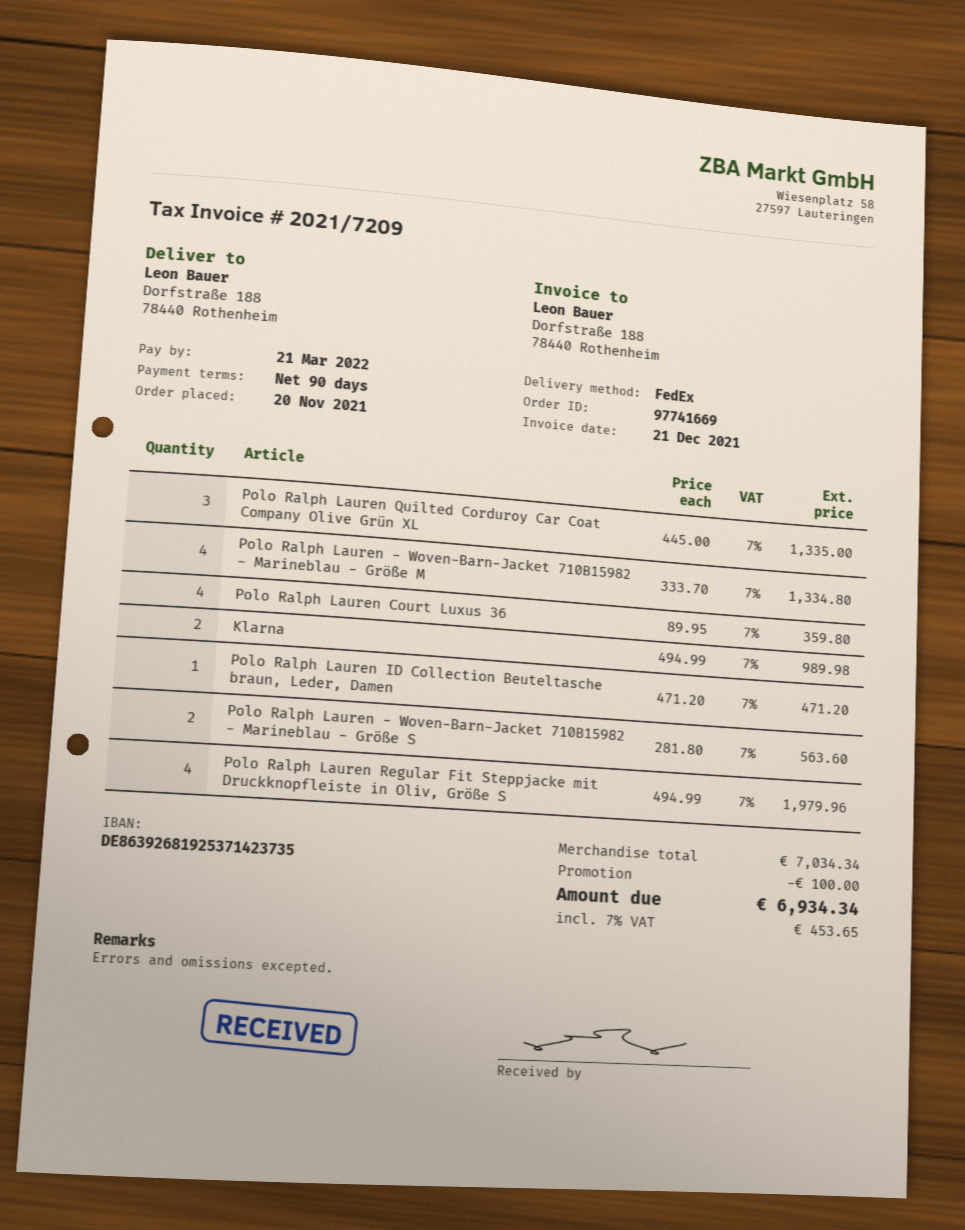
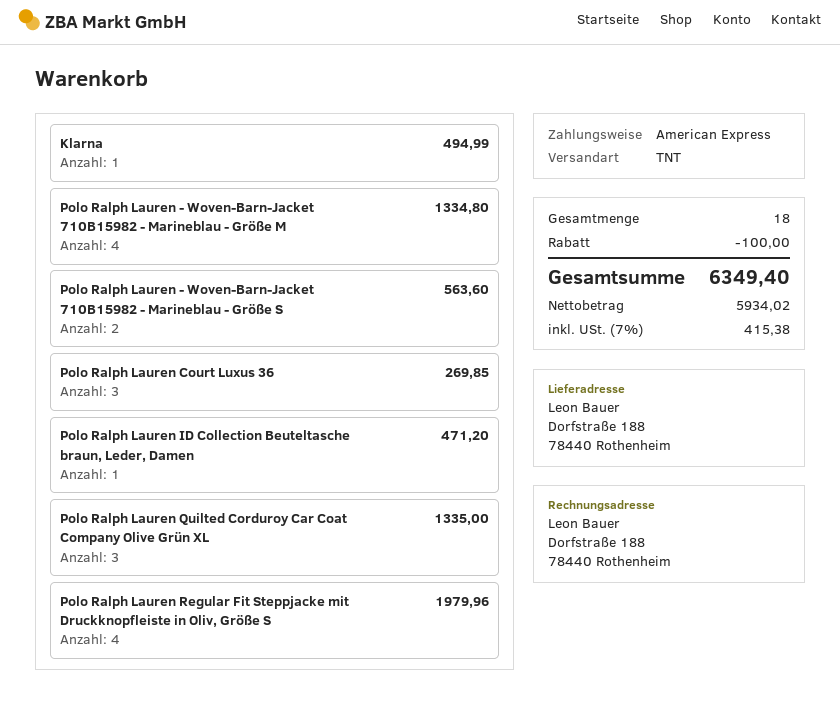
shipping method: FedEx -> TNT
Polo Ralph Lauren Court Luxus 36: 4 for 359.80 -> 3 for 269.85
Klarna: 2 for 989.98 -> 1 for 494.99
tax: 7% = 453.65 -> 7% = 415.38
total: 6934.34 -> 6349.40

